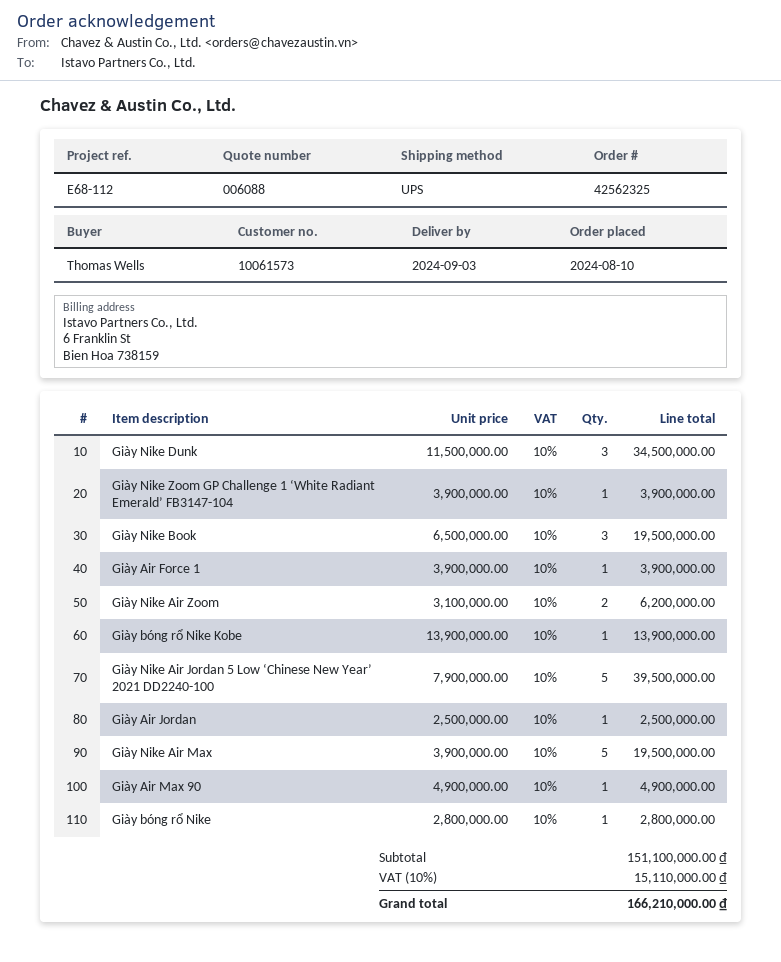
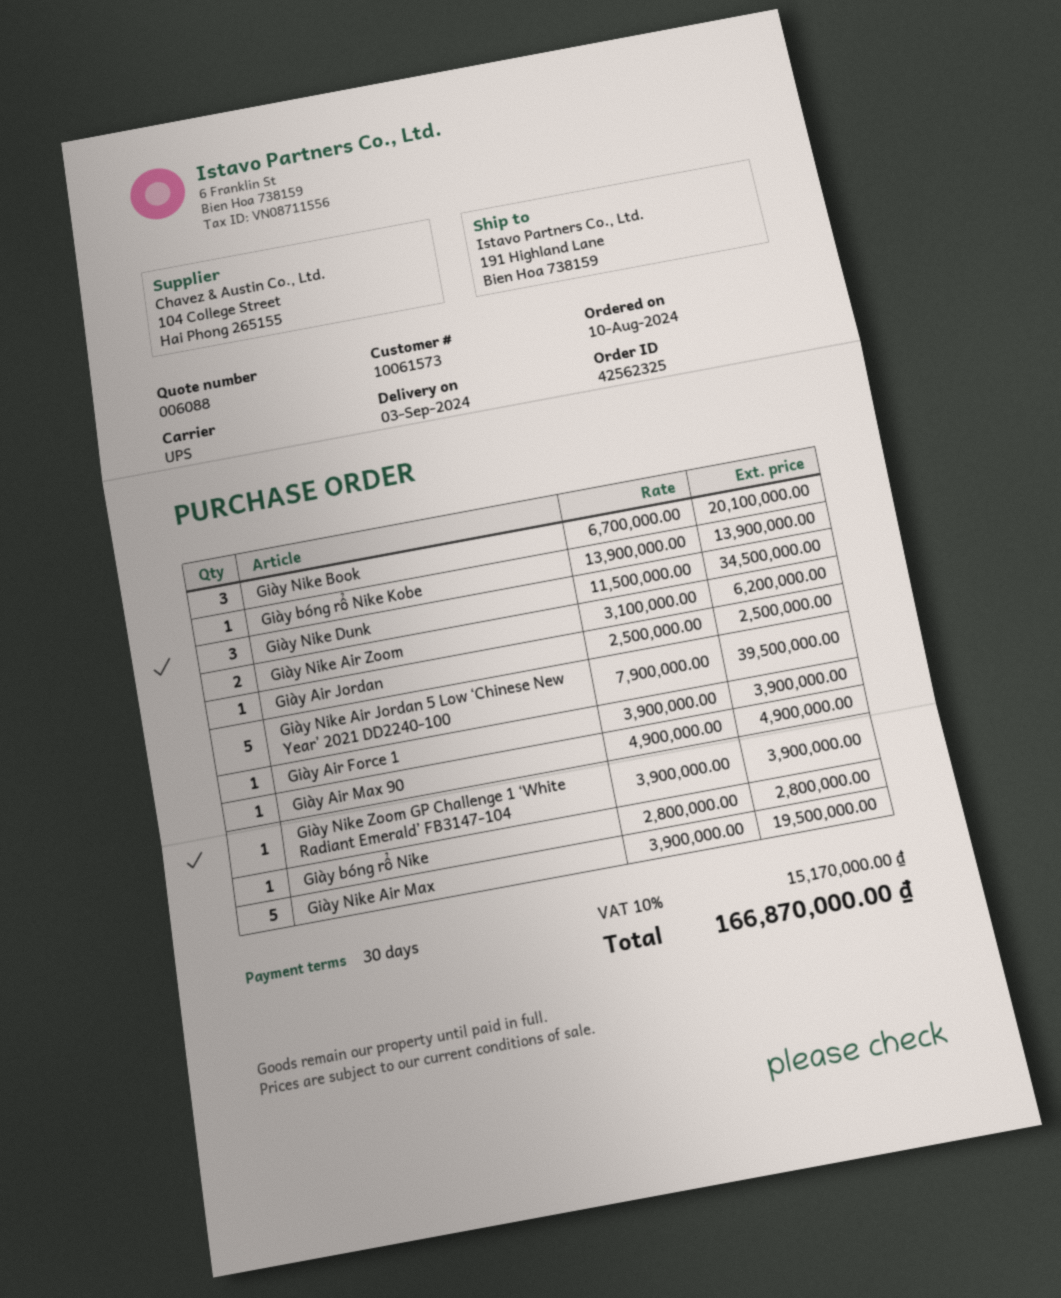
Giày Nike Book: 3 x 6500000.00 = 19500000.00 -> 3 x 6700000.00 = 20100000.00
tax: 10% = 15110000.00 -> 10% = 15170000.00
total: 166210000.00 -> 166870000.00

